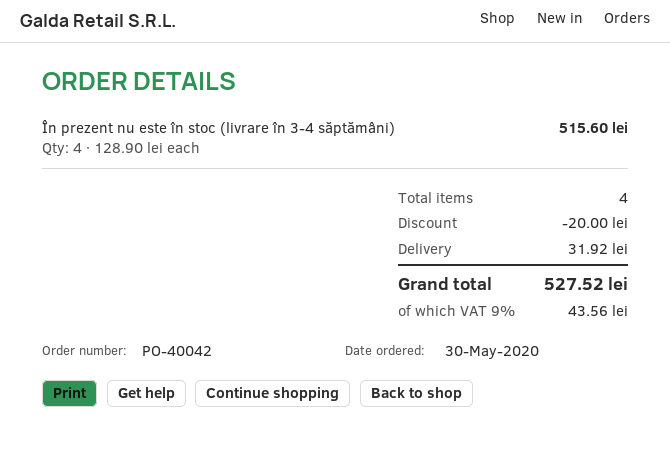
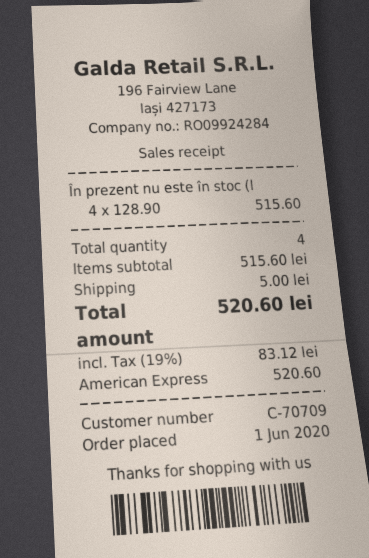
order date: 2020-05-30 -> 2020-06-01
discount: 20.00 -> none
shipping: 31.92 -> 5.00
tax: 9% = 43.56 -> 19% = 83.12
total: 527.52 -> 520.60

